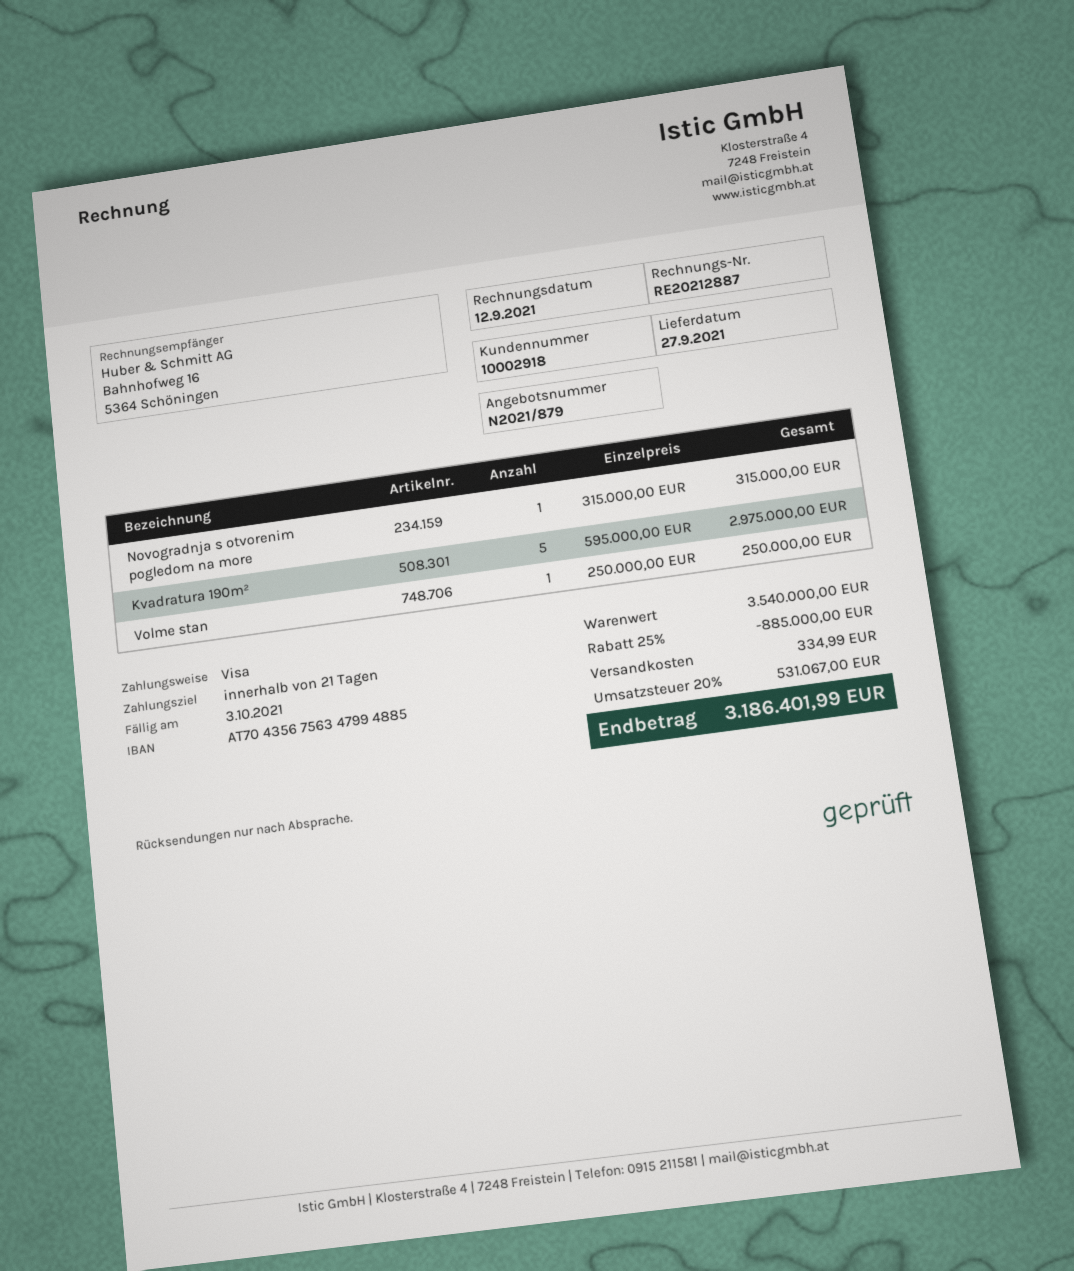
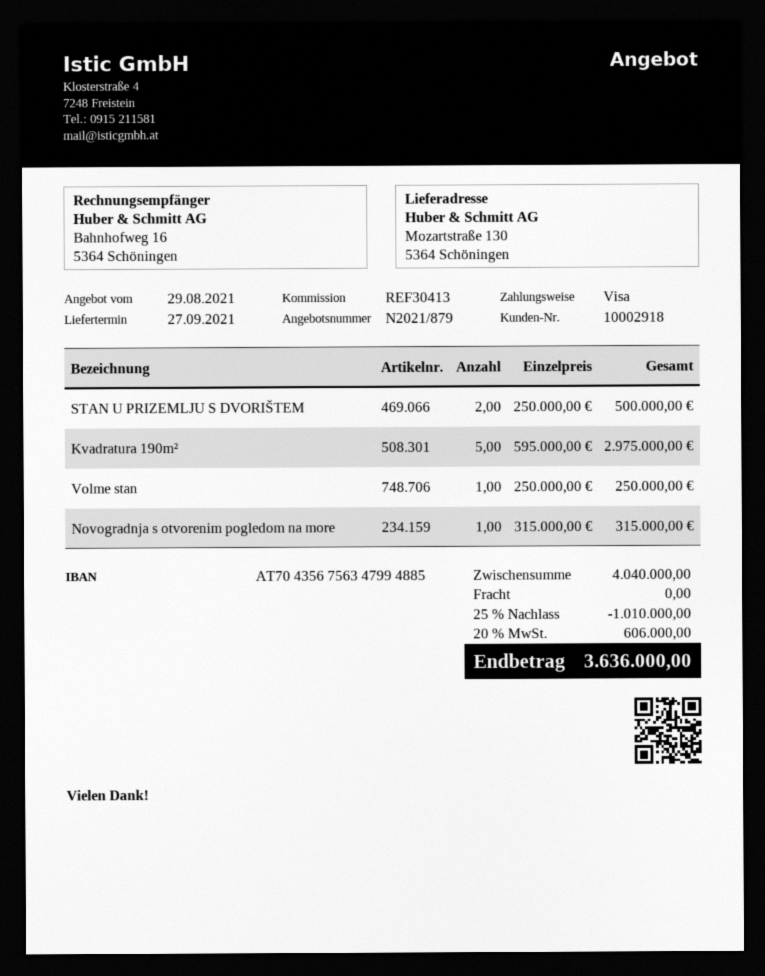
STAN U PRIZEMLJU S DVORIŠTEM: none -> 2 x 250000.00 = 500000.00
subtotal: 3540000.00 -> 4040000.00
discount: 25% = 885000.00 -> 25% = 1010000.00
shipping: 334.99 -> 0.00
tax: 20% = 531067.00 -> 20% = 606000.00
total: 3186401.99 -> 3636000.00

